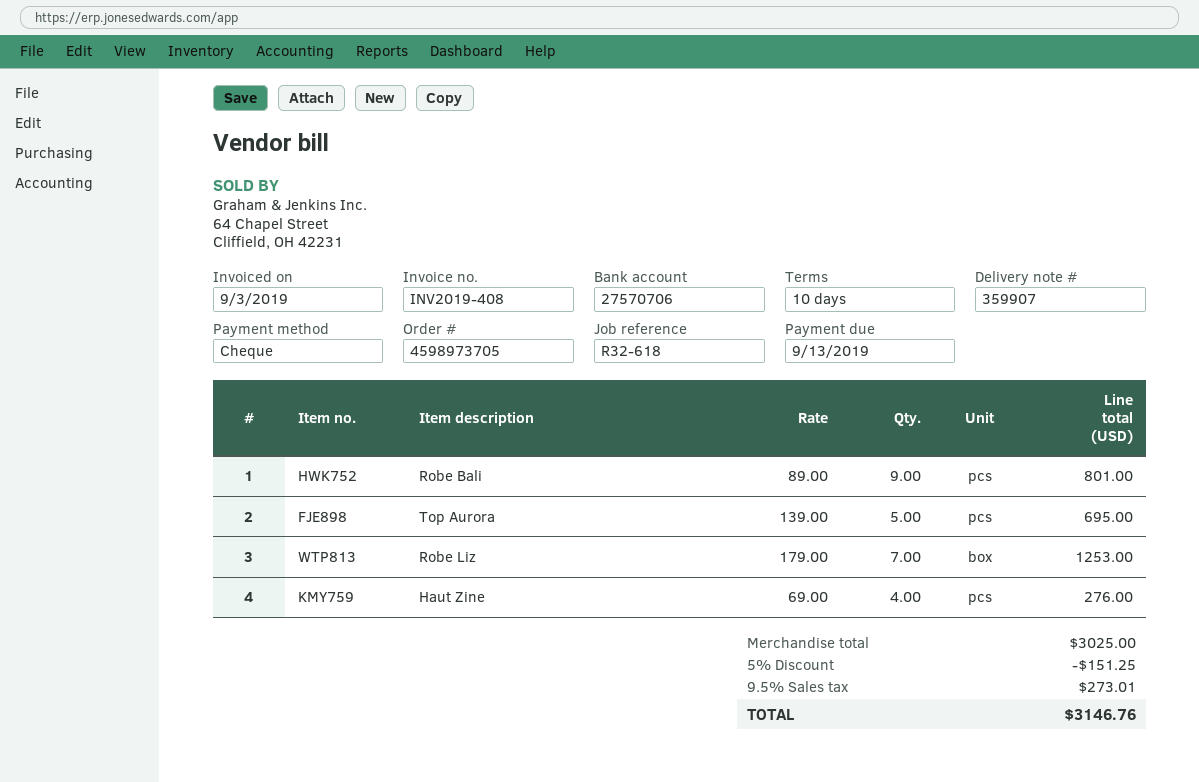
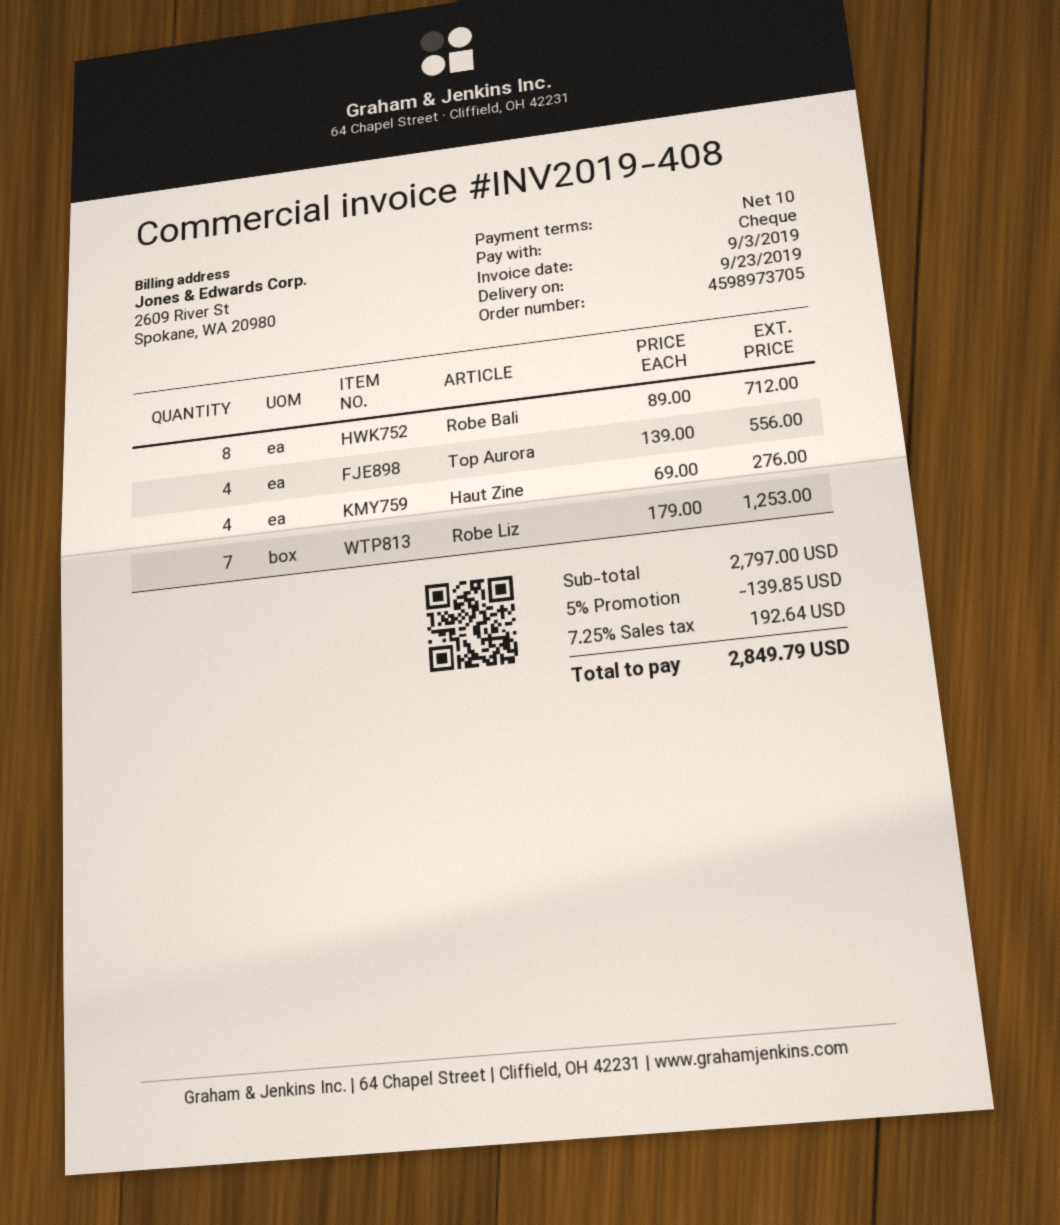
Robe Bali: 9 x 89.00 = 801.00 -> 8 x 89.00 = 712.00
Top Aurora: 5 x 139.00 = 695.00 -> 4 x 139.00 = 556.00
subtotal: 3025.00 -> 2797.00
discount: 5% = 151.25 -> 5% = 139.85
tax: 9.5% = 273.01 -> 7.25% = 192.64
total: 3146.76 -> 2849.79

